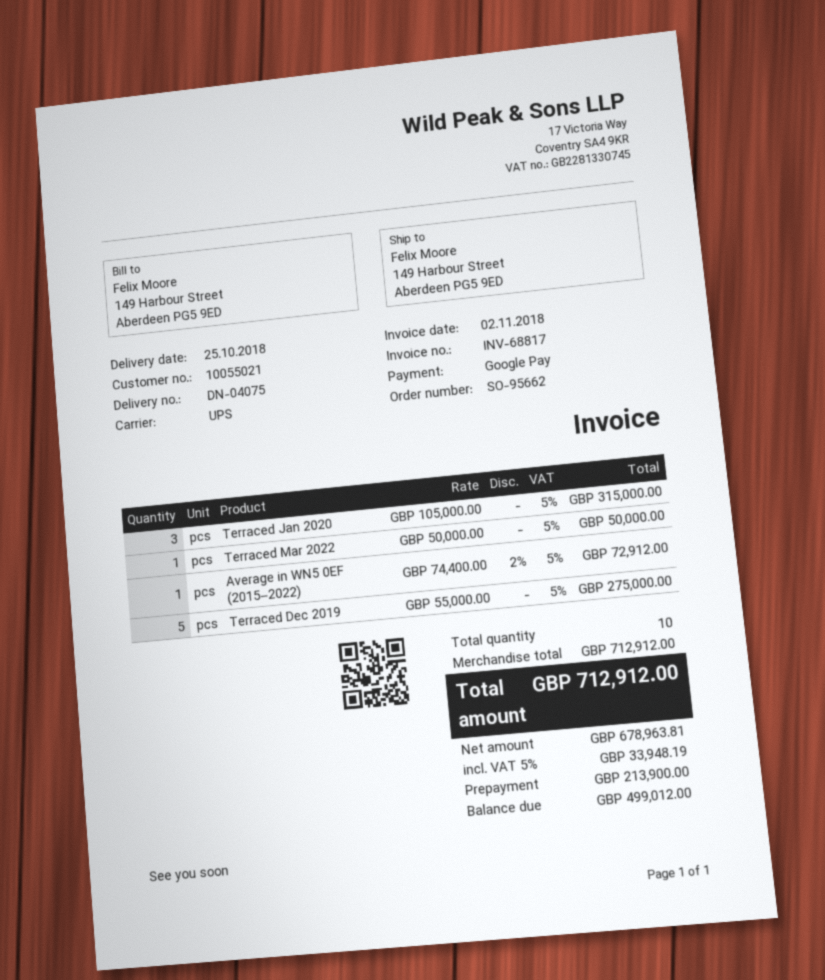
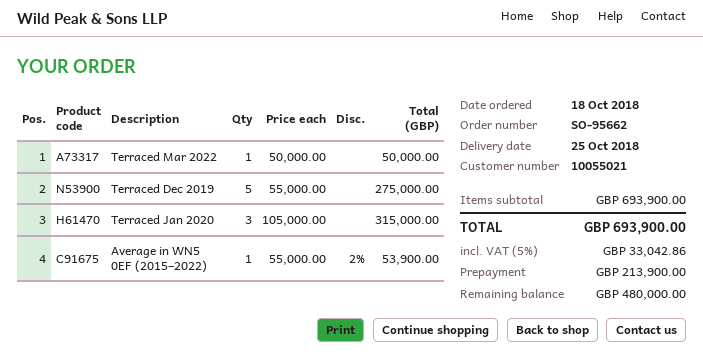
Average in WN5 0EF (2015–2022): 1 x 74400.00 - 2% = 72912.00 -> 1 x 55000.00 - 2% = 53900.00
subtotal: 712912.00 -> 693900.00
tax: 5% = 33948.19 -> 5% = 33042.86
total: 712912.00 -> 693900.00
balance: 499012.00 -> 480000.00

